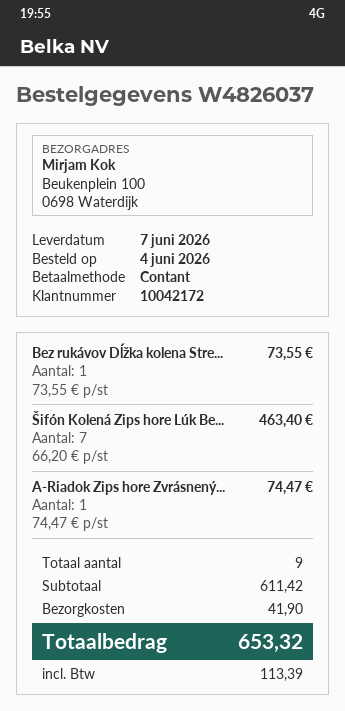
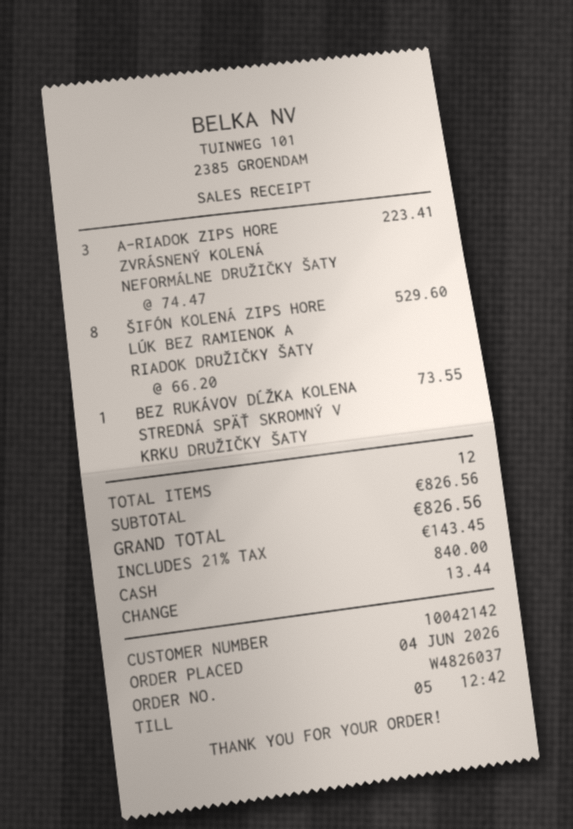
customer number: 10042172 -> 10042142
Šifón Kolená Zips hore Lúk Be...: 7 x 66.20 = 463.40 -> 8 x 66.20 = 529.60
A-Riadok Zips hore Zvrásnený...: 1 x 74.47 = 74.47 -> 3 x 74.47 = 223.41
total quantity: 9 -> 12
subtotal: 611.42 -> 826.56
shipping: 41.90 -> none
tax: 113.39 -> 143.45
total: 653.32 -> 826.56

